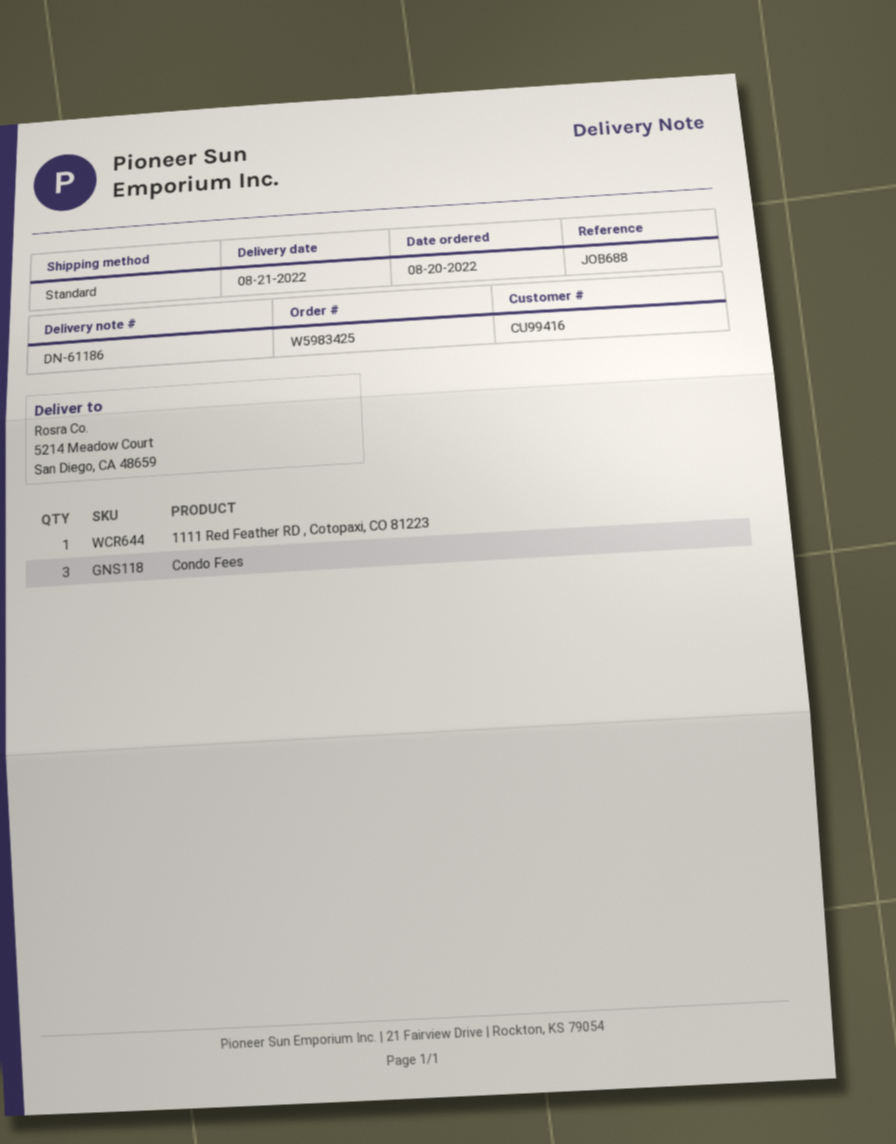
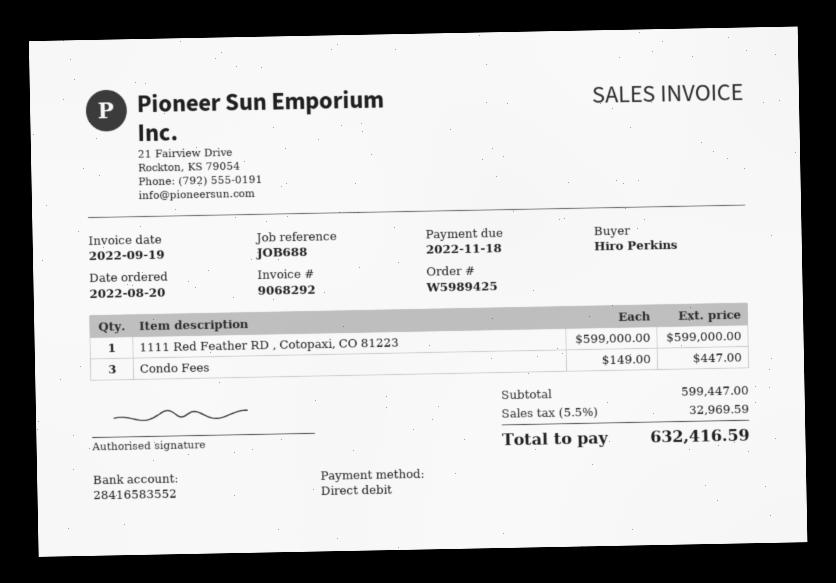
order number: W5983425 -> W5989425

